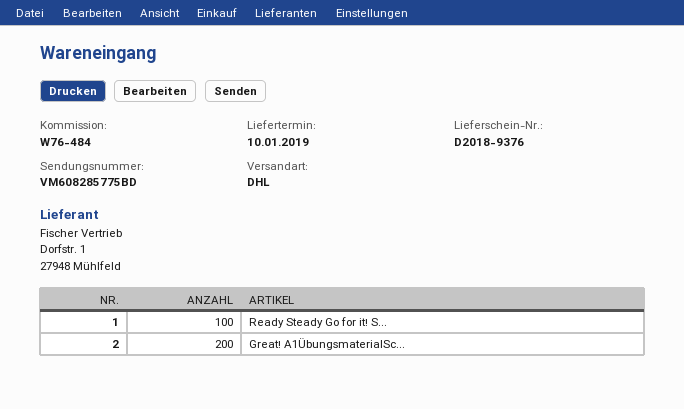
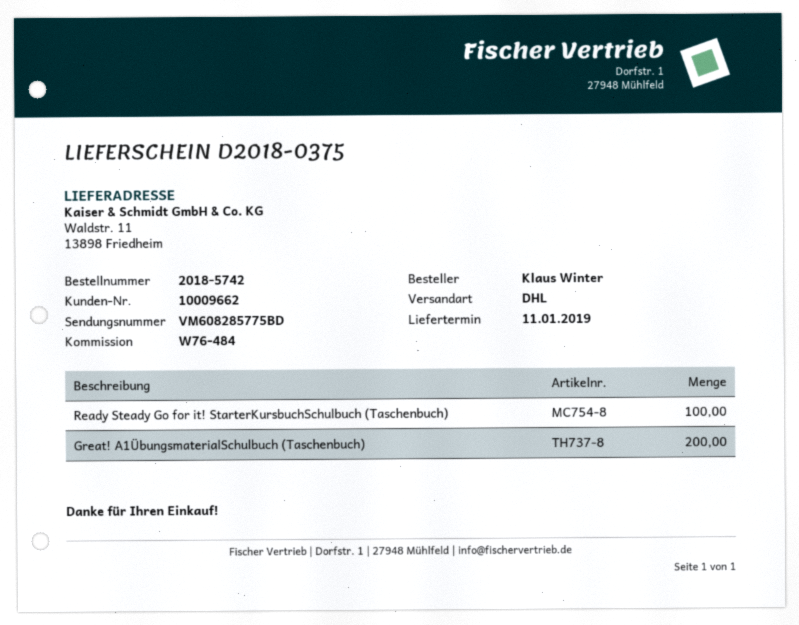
delivery note number: D2018-9376 -> D2018-0375
delivery date: 2019-01-10 -> 2019-01-11

